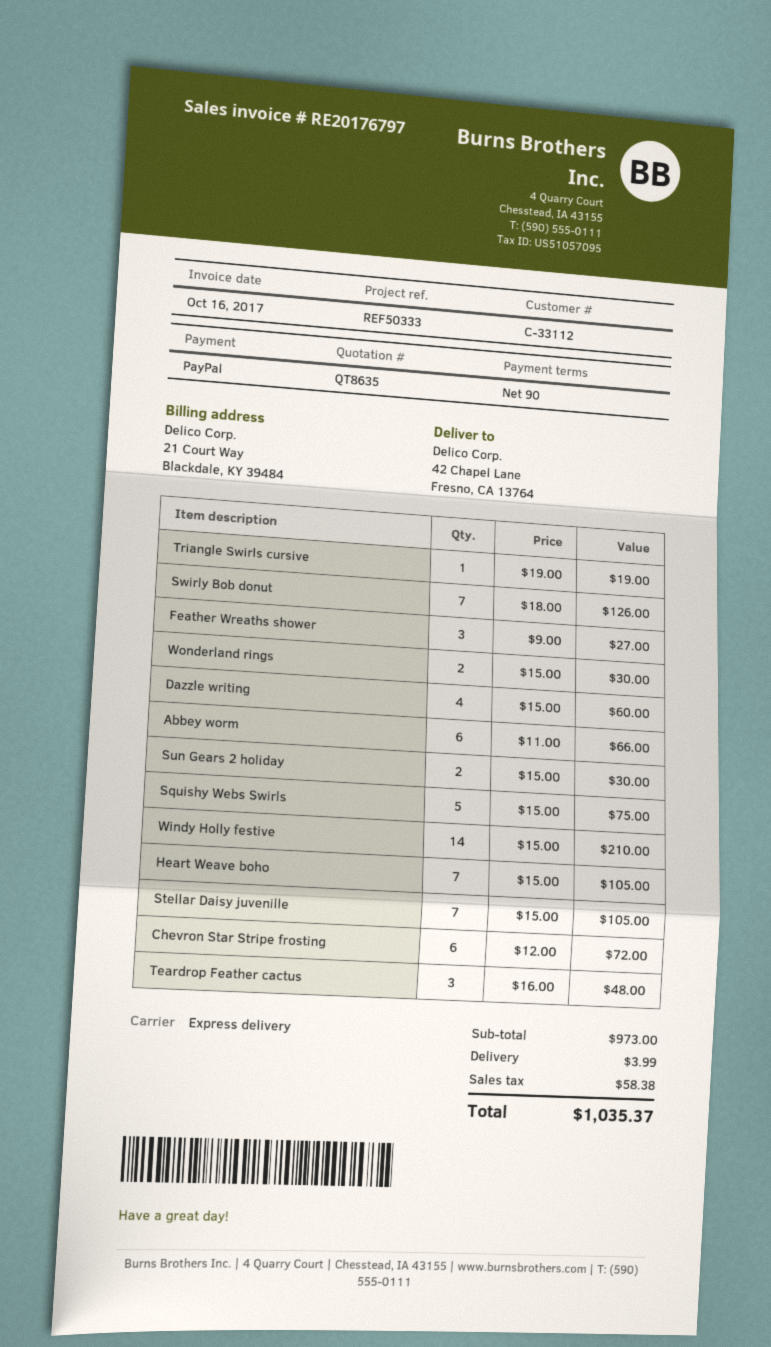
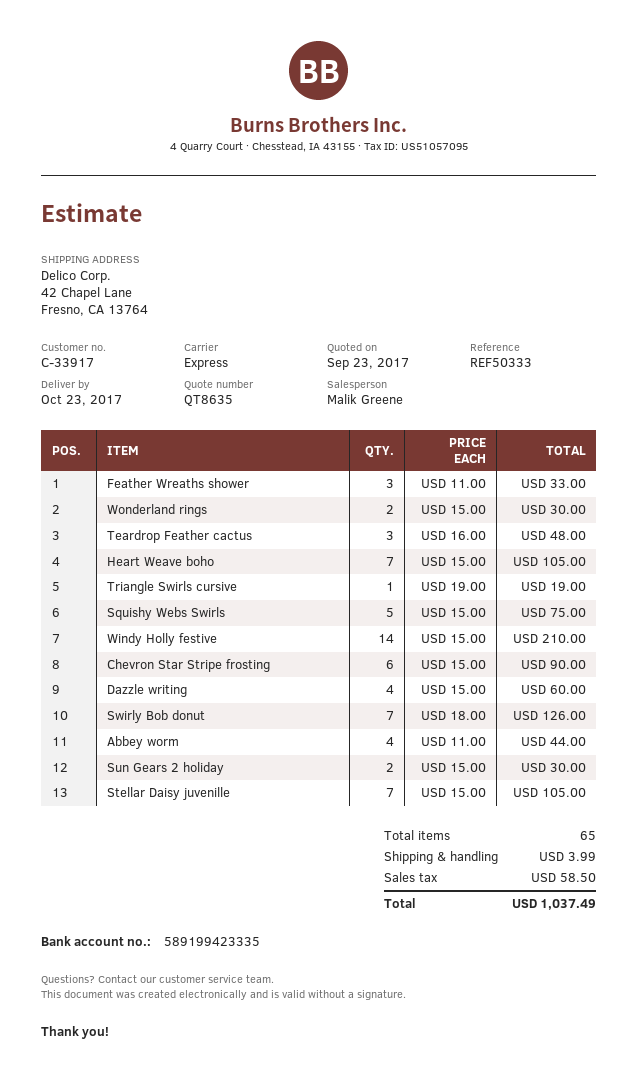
customer number: C-33112 -> C-33917
Feather Wreaths shower: 3 x 9.00 = 27.00 -> 3 x 11.00 = 33.00
Abbey worm: 6 x 11.00 = 66.00 -> 4 x 11.00 = 44.00
Chevron Star Stripe frosting: 6 x 12.00 = 72.00 -> 6 x 15.00 = 90.00
tax: 58.38 -> 58.50
total: 1035.37 -> 1037.49

